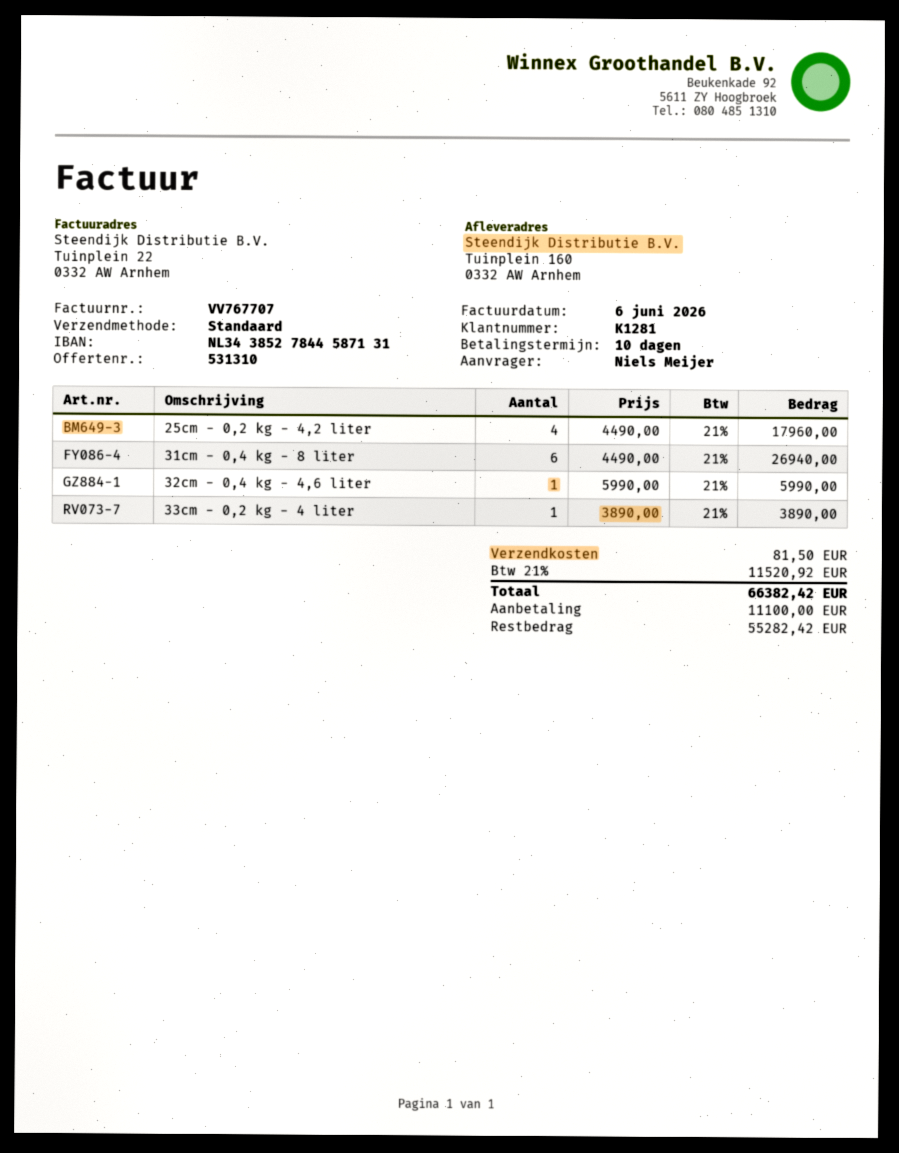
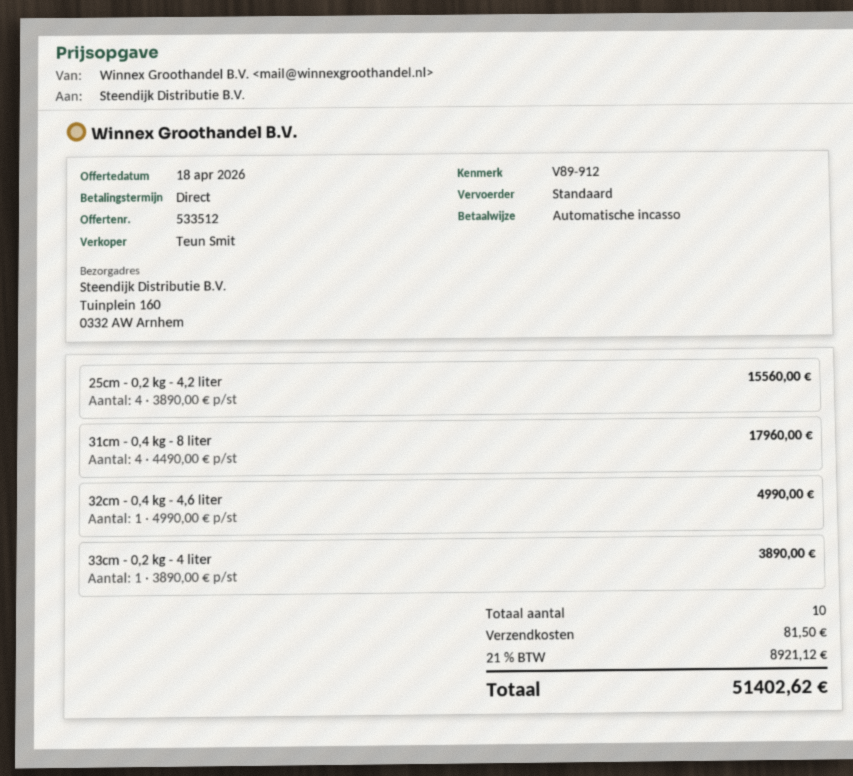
quote number: 531310 -> 533512
payment terms: 10 days -> on receipt
25cm - 0,2 kg - 4,2 liter: 4 x 4490.00 = 17960.00 -> 4 x 3890.00 = 15560.00
31cm - 0,4 kg - 8 liter: 6 x 4490.00 = 26940.00 -> 4 x 4490.00 = 17960.00
32cm - 0,4 kg - 4,6 liter: 1 x 5990.00 = 5990.00 -> 1 x 4990.00 = 4990.00
tax: 21% = 11520.92 -> 21% = 8921.12
total: 66382.42 -> 51402.62

